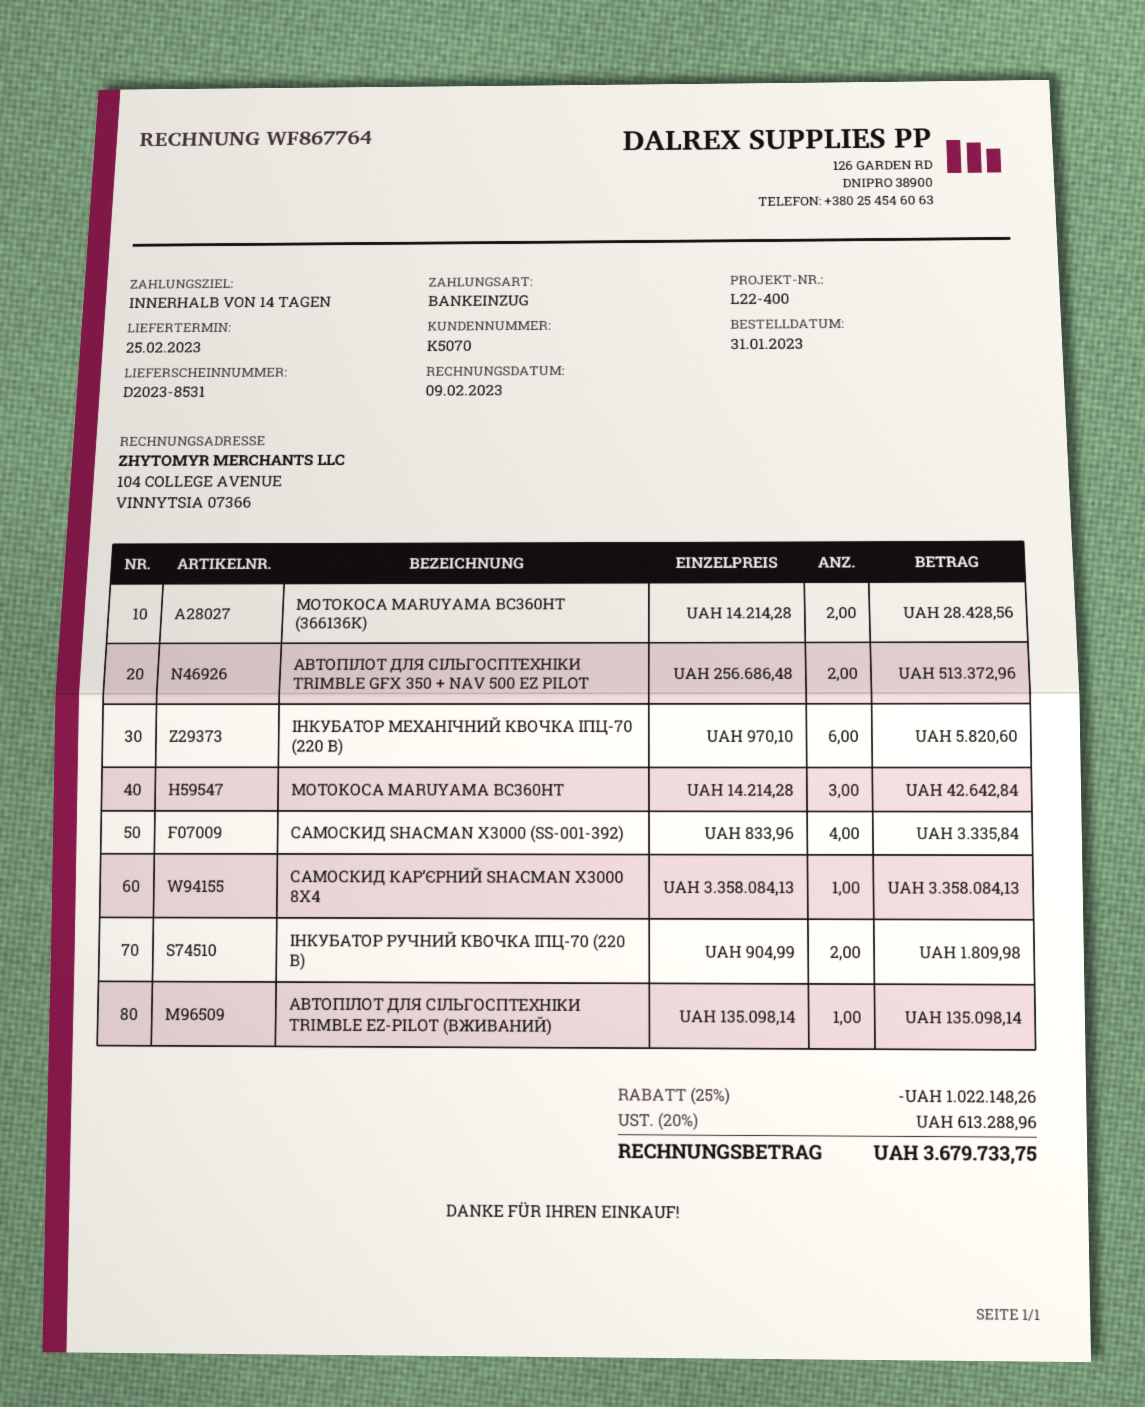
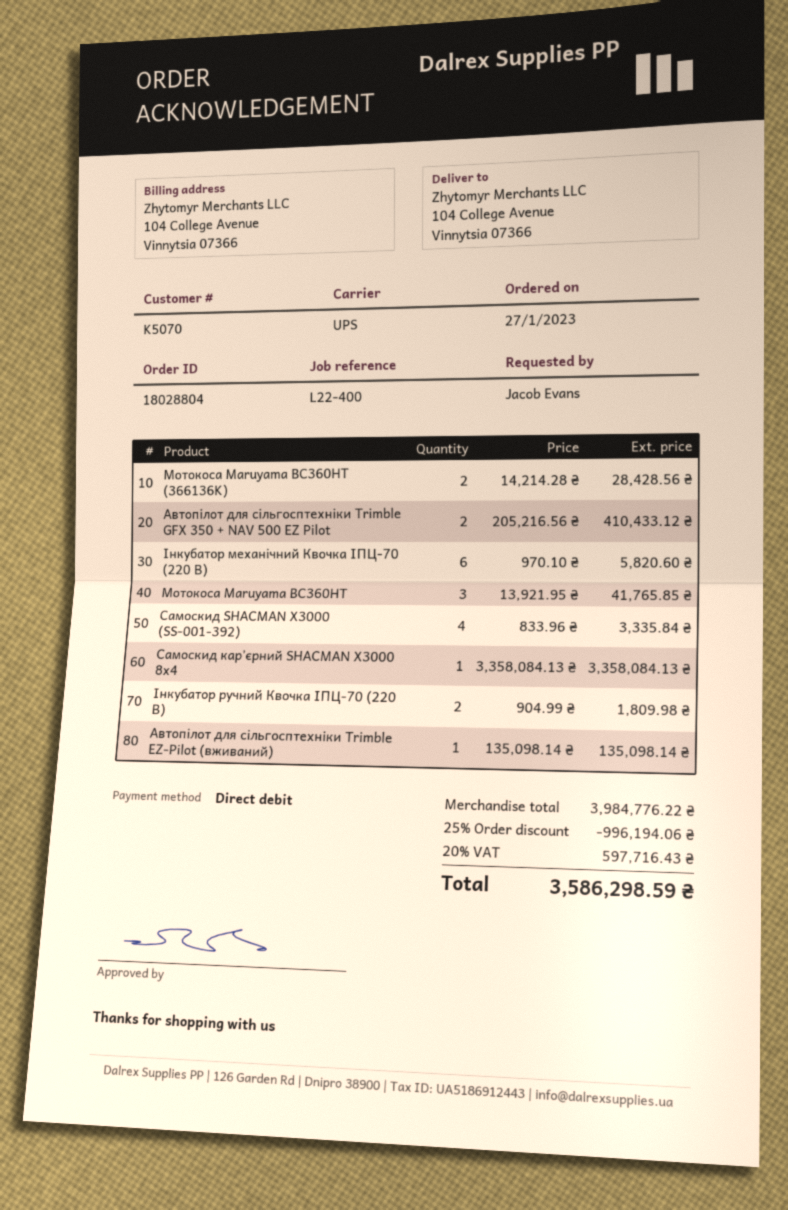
order date: 2023-01-31 -> 2023-01-27
АВТОПІЛОТ ДЛЯ СІЛЬГОСПТЕХНІКИ TRIMBLE GFX 350 + NAV 500 EZ PILOT: 2 x 256686.48 = 513372.96 -> 2 x 205216.56 = 410433.12
МОТОКОСА MARUYAMA BC360HT: 3 x 14214.28 = 42642.84 -> 3 x 13921.95 = 41765.85
discount: 25% = 1022148.26 -> 25% = 996194.06
tax: 20% = 613288.96 -> 20% = 597716.43
total: 3679733.75 -> 3586298.59

